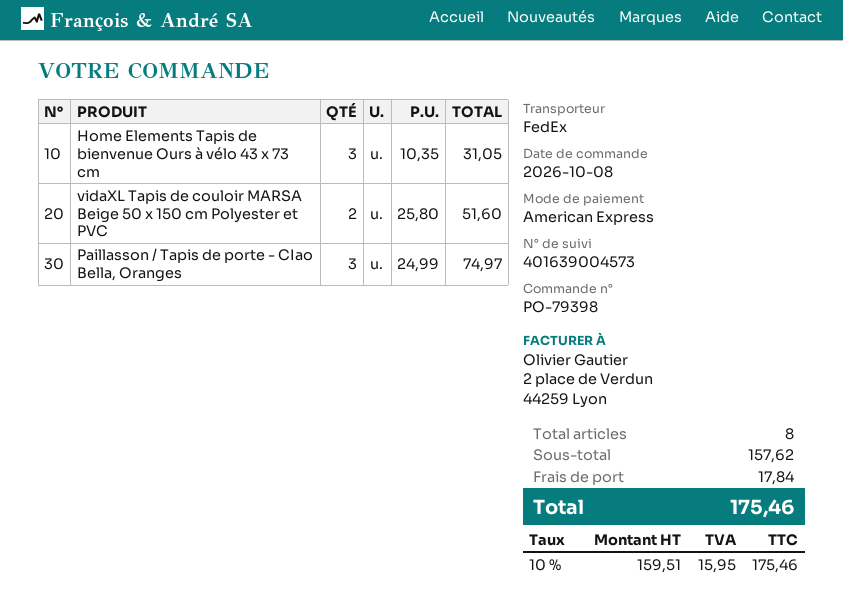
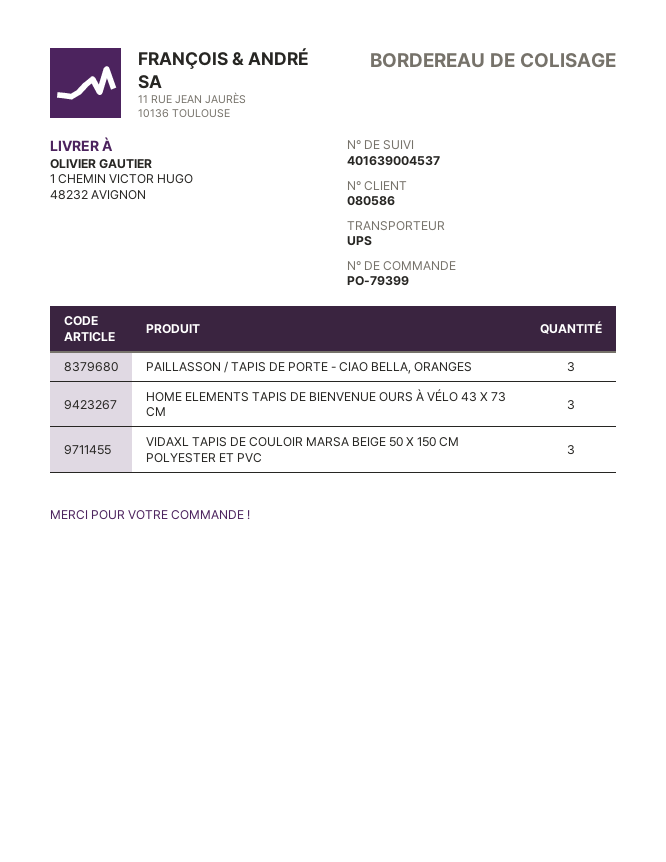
order number: PO-79398 -> PO-79399
shipping method: FedEx -> UPS
tracking number: 401639004573 -> 401639004537
vidaXL Tapis de couloir MARSA Beige 50 x 150 cm Polyester et PVC: 2 -> 3

